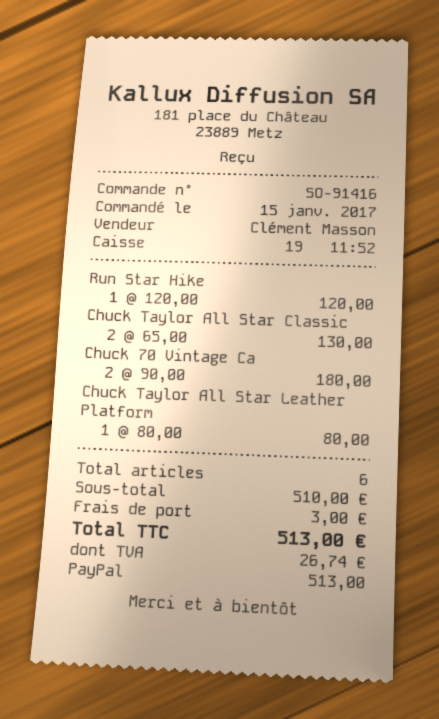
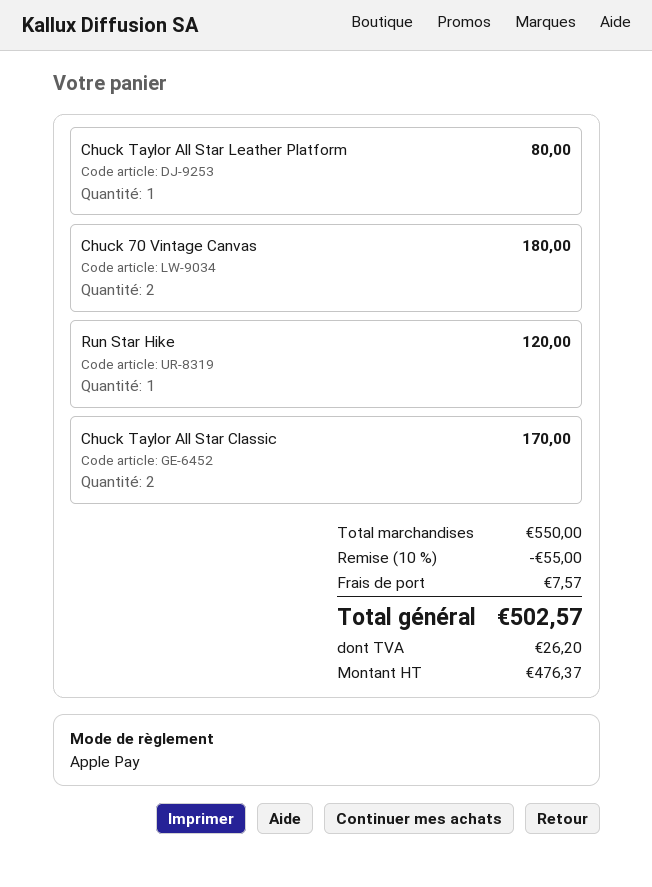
payment method: PayPal -> Apple Pay
Chuck Taylor All Star Classic: 2 for 130.00 -> 2 for 170.00
subtotal: 510.00 -> 550.00
discount: none -> 10% = 55.00
shipping: 3.00 -> 7.57
tax: 26.74 -> 26.20
total: 513.00 -> 502.57

